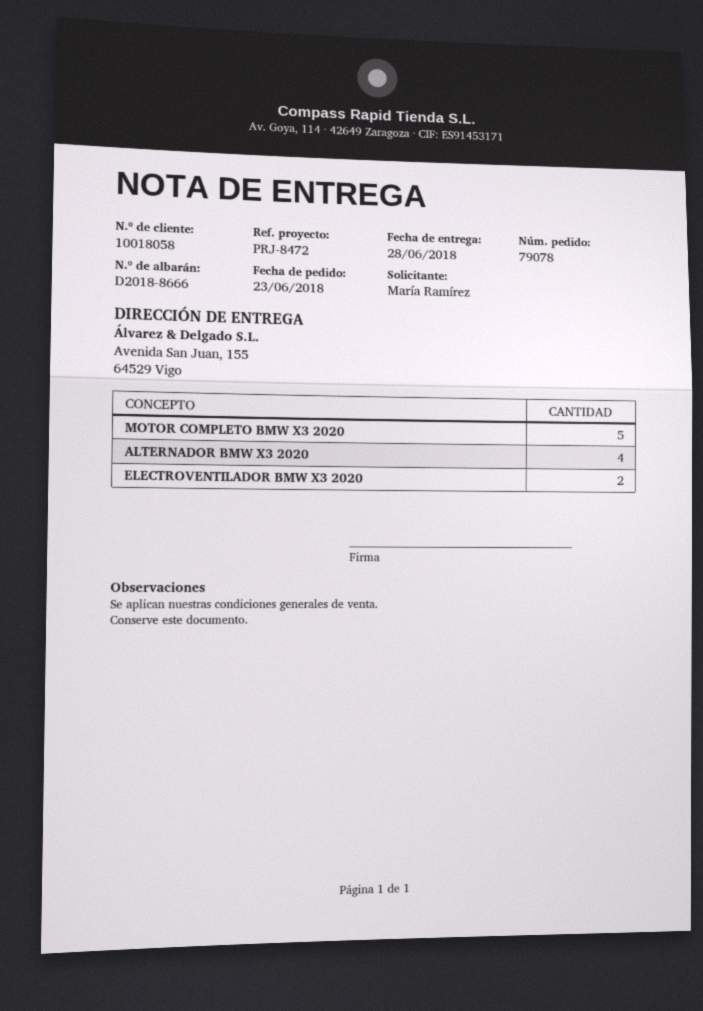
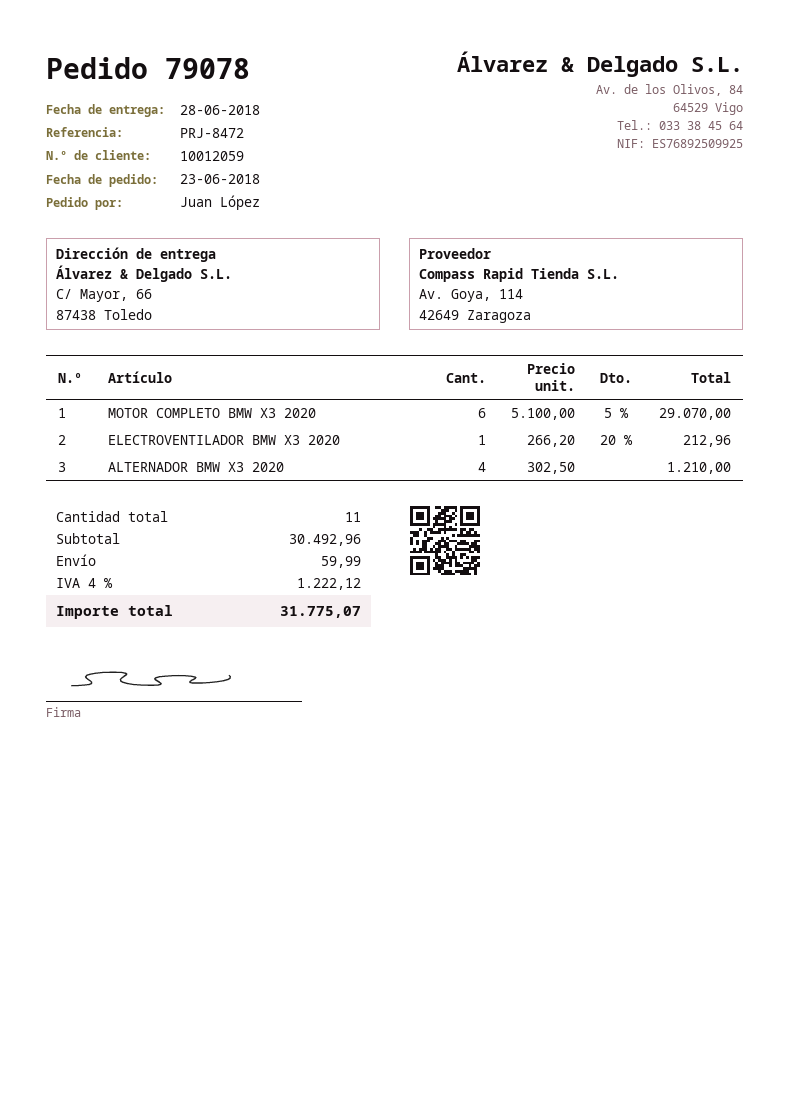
customer number: 10018058 -> 10012059
ordered by: María Ramírez -> Juan López
ship to: Avenida San Juan, 155, 64529 Vigo -> C/ Mayor, 66, 87438 Toledo
MOTOR COMPLETO BMW X3 2020: 5 -> 6
ELECTROVENTILADOR BMW X3 2020: 2 -> 1

